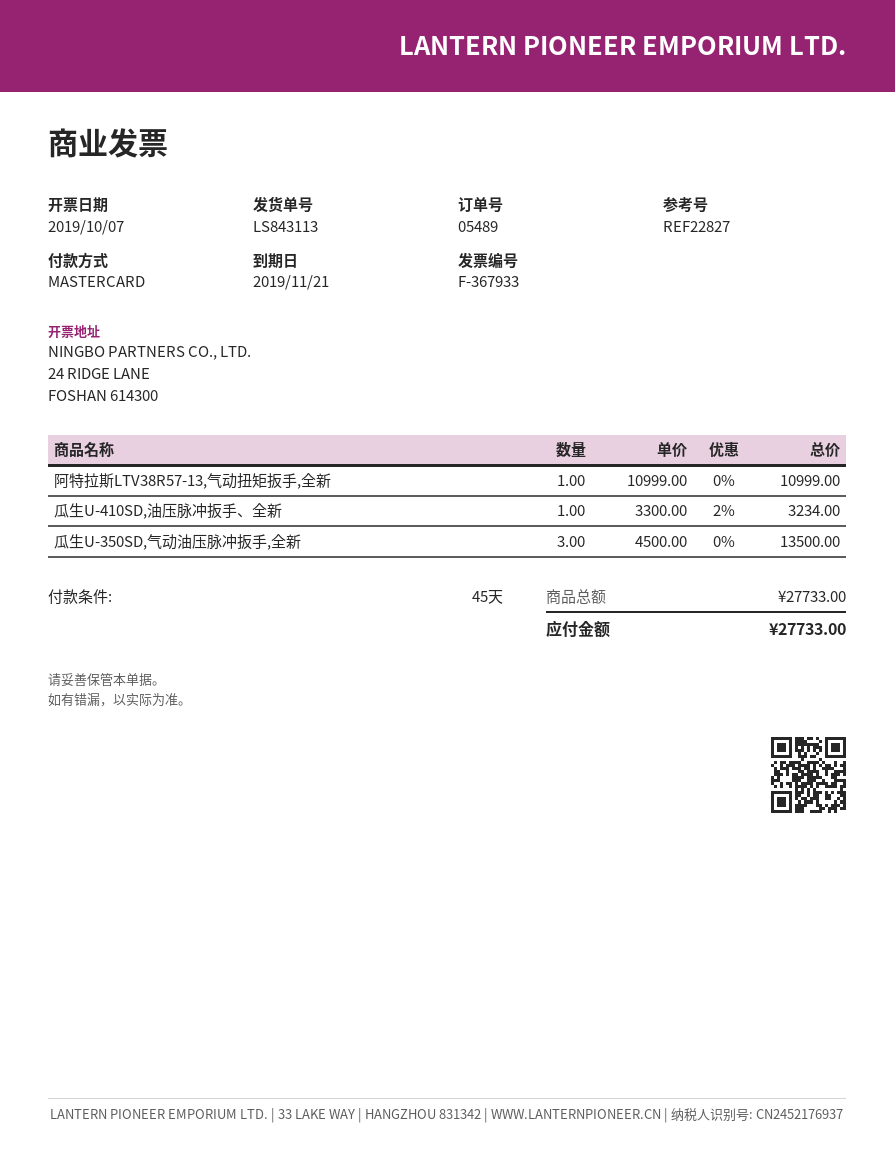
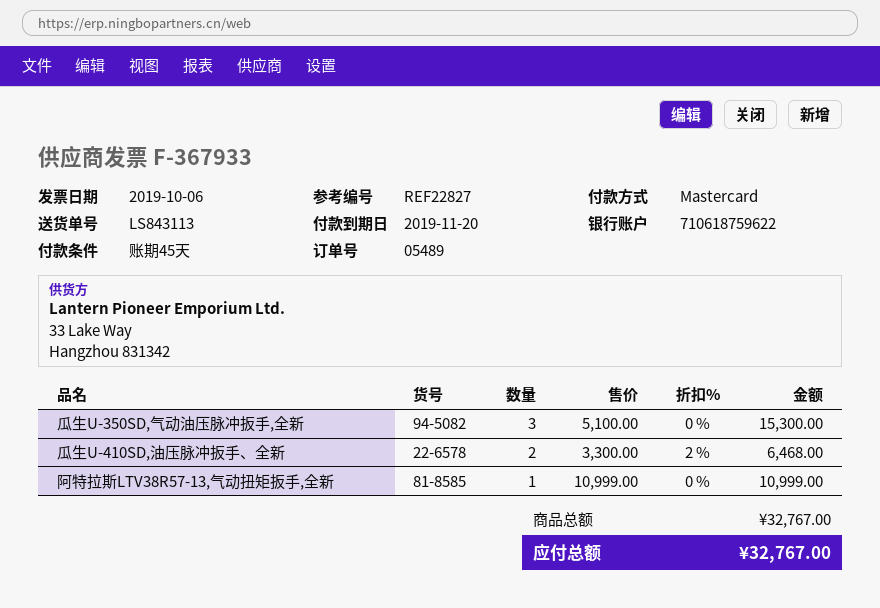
invoice date: 2019-10-07 -> 2019-10-06
due date: 2019-11-21 -> 2019-11-20
瓜生U-410SD,油压脉冲扳手、全新: 1 x 3300.00 - 2% = 3234.00 -> 2 x 3300.00 - 2% = 6468.00
瓜生U-350SD,气动油压脉冲扳手,全新: 3 x 4500.00 = 13500.00 -> 3 x 5100.00 = 15300.00
subtotal: 27733.00 -> 32767.00
total: 27733.00 -> 32767.00

